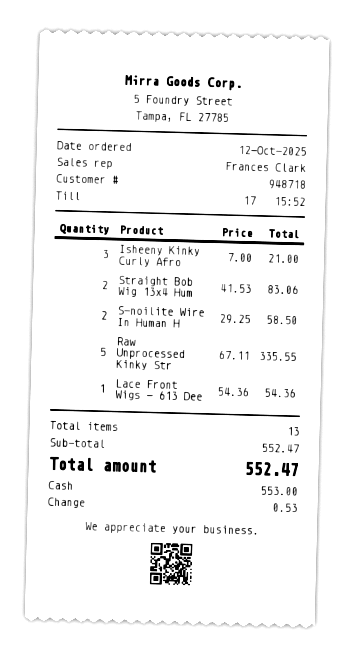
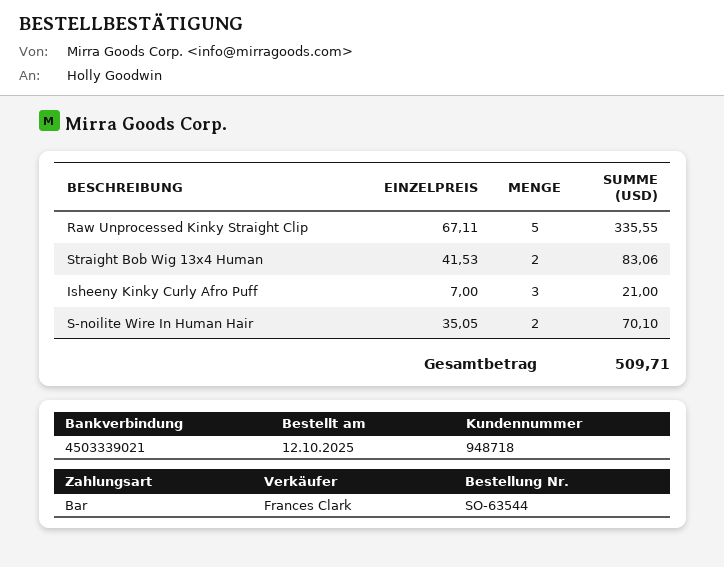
S-noilite Wire In Human H: 2 x 29.25 = 58.50 -> 2 x 35.05 = 70.10
Lace Front Wigs - 613 Dee: 1 x 54.36 = 54.36 -> none
total: 552.47 -> 509.71

